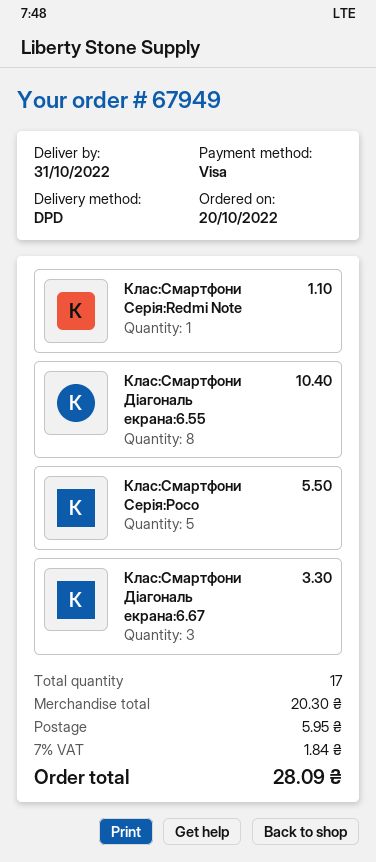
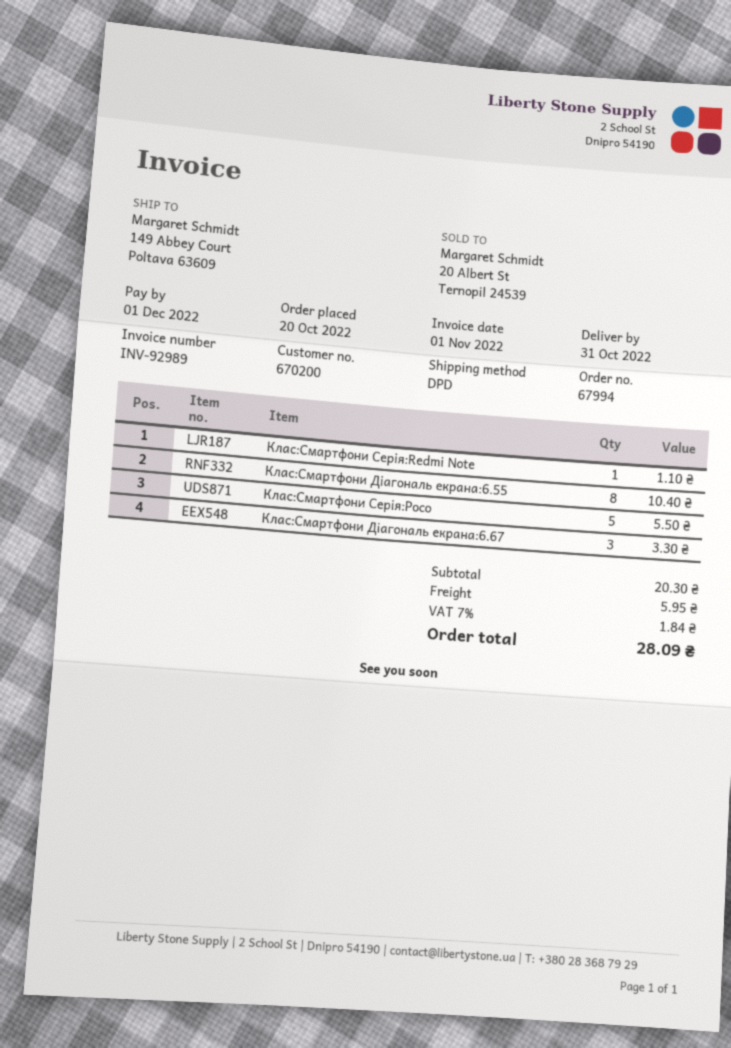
order number: 67949 -> 67994

